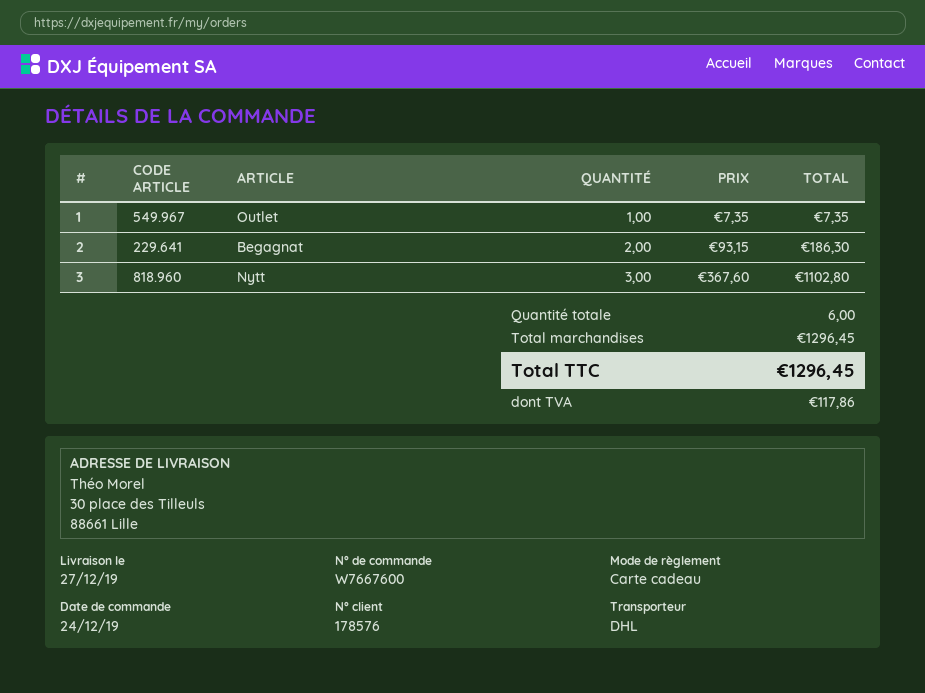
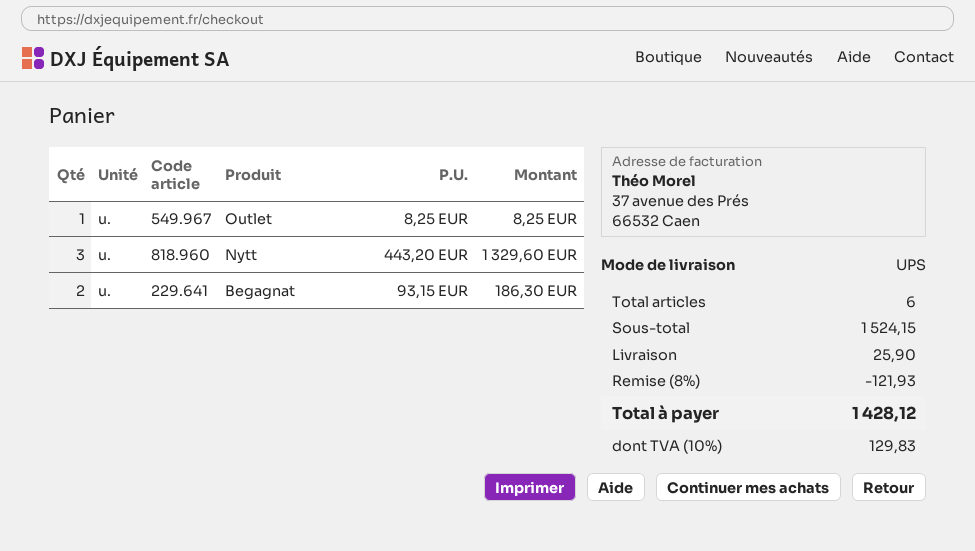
shipping method: DHL -> UPS
Outlet: 1 x 7.35 = 7.35 -> 1 x 8.25 = 8.25
Nytt: 3 x 367.60 = 1102.80 -> 3 x 443.20 = 1329.60
subtotal: 1296.45 -> 1524.15
discount: none -> 8% = 121.93
shipping: none -> 25.90
tax: 117.86 -> 129.83
total: 1296.45 -> 1428.12

